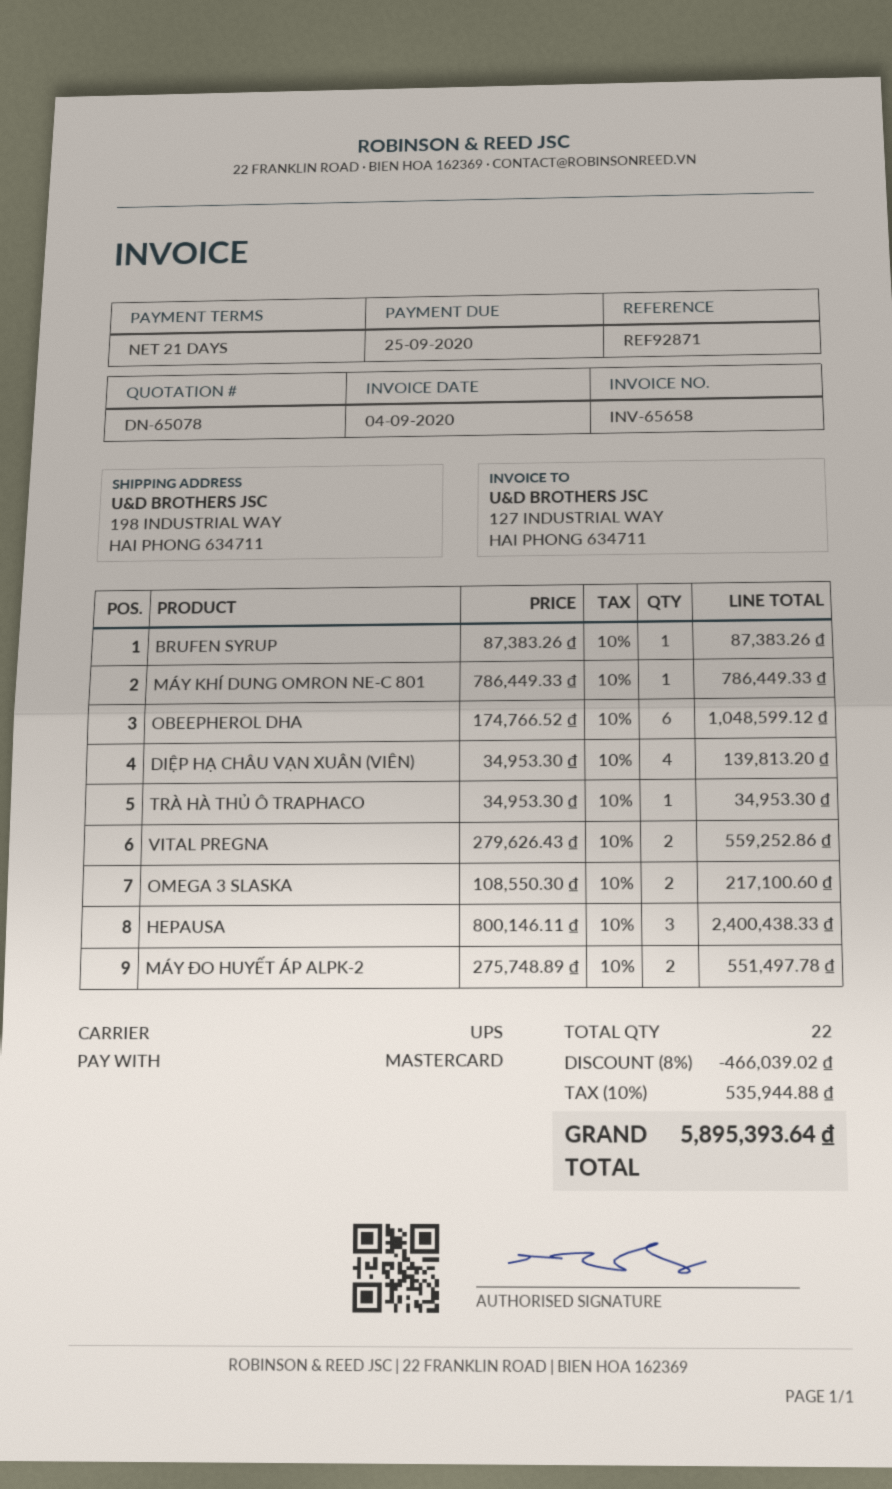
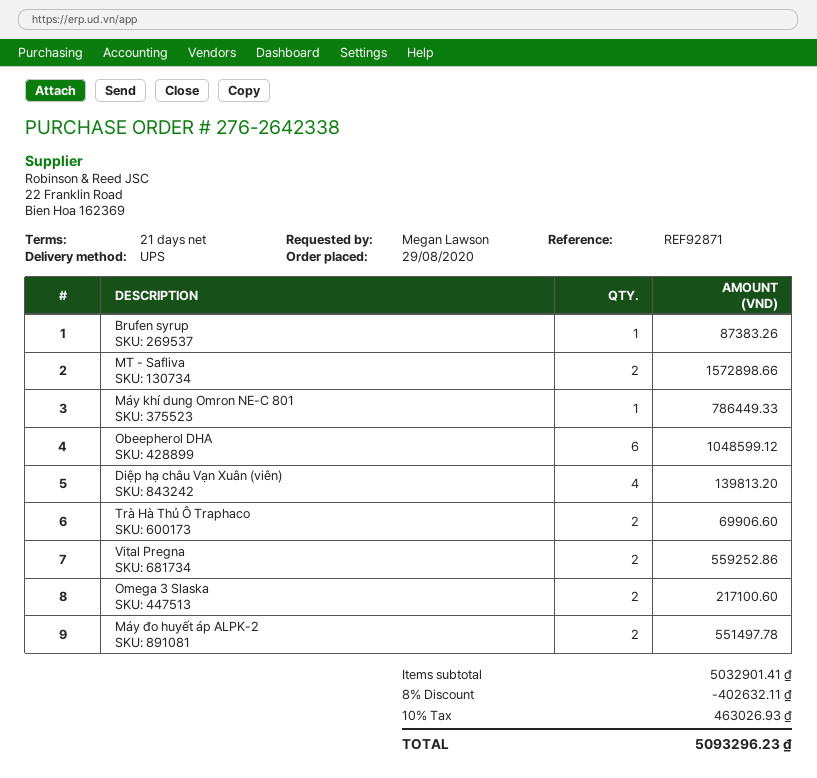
TRÀ HÀ THỦ Ô TRAPHACO: 1 for 34953.30 -> 2 for 69906.60
HEPAUSA: 3 for 2400438.33 -> none
MT - Safliva: none -> 2 for 1572898.66
discount: 8% = 466039.02 -> 8% = 402632.11
tax: 10% = 535944.88 -> 10% = 463026.93
total: 5895393.64 -> 5093296.23

